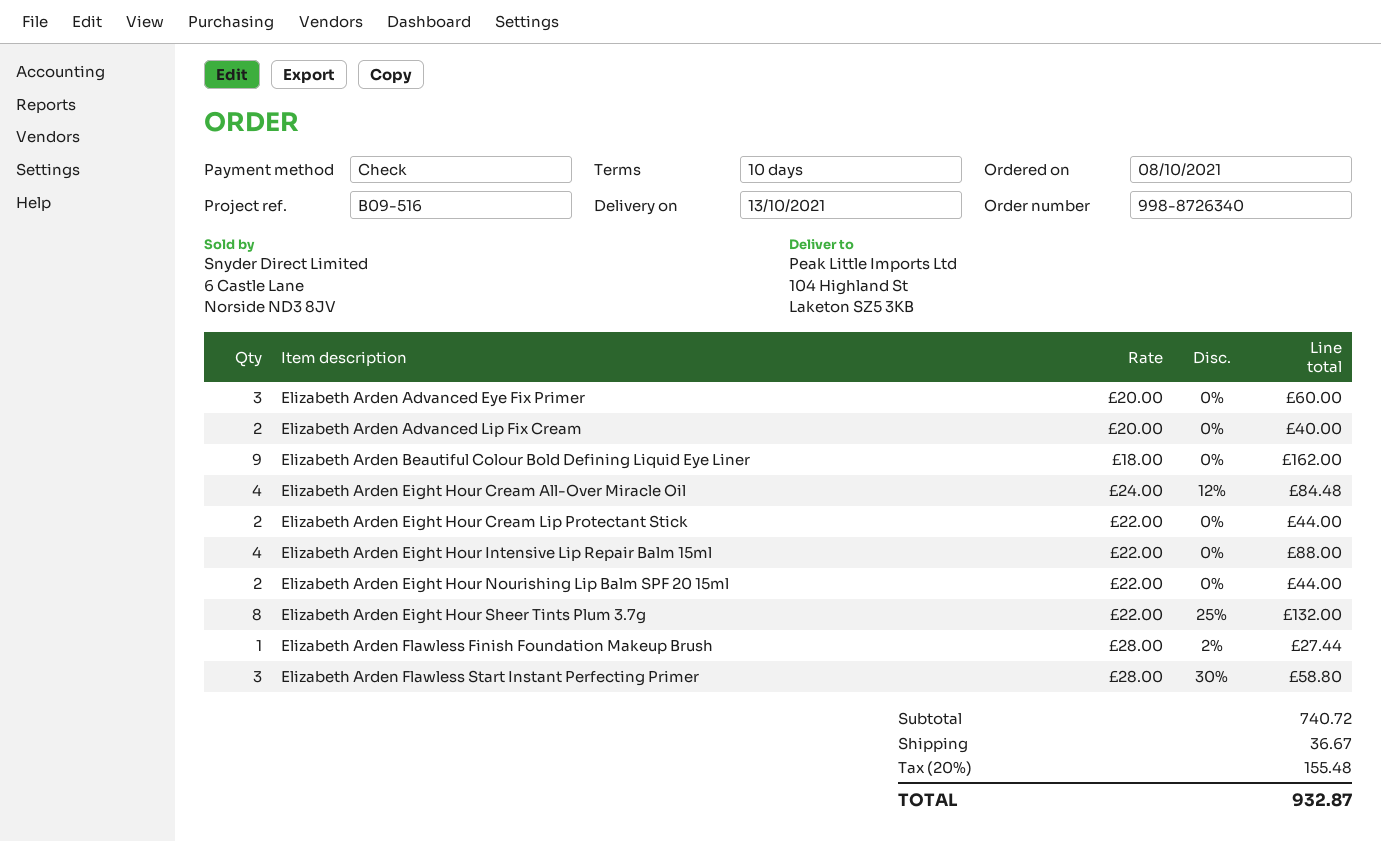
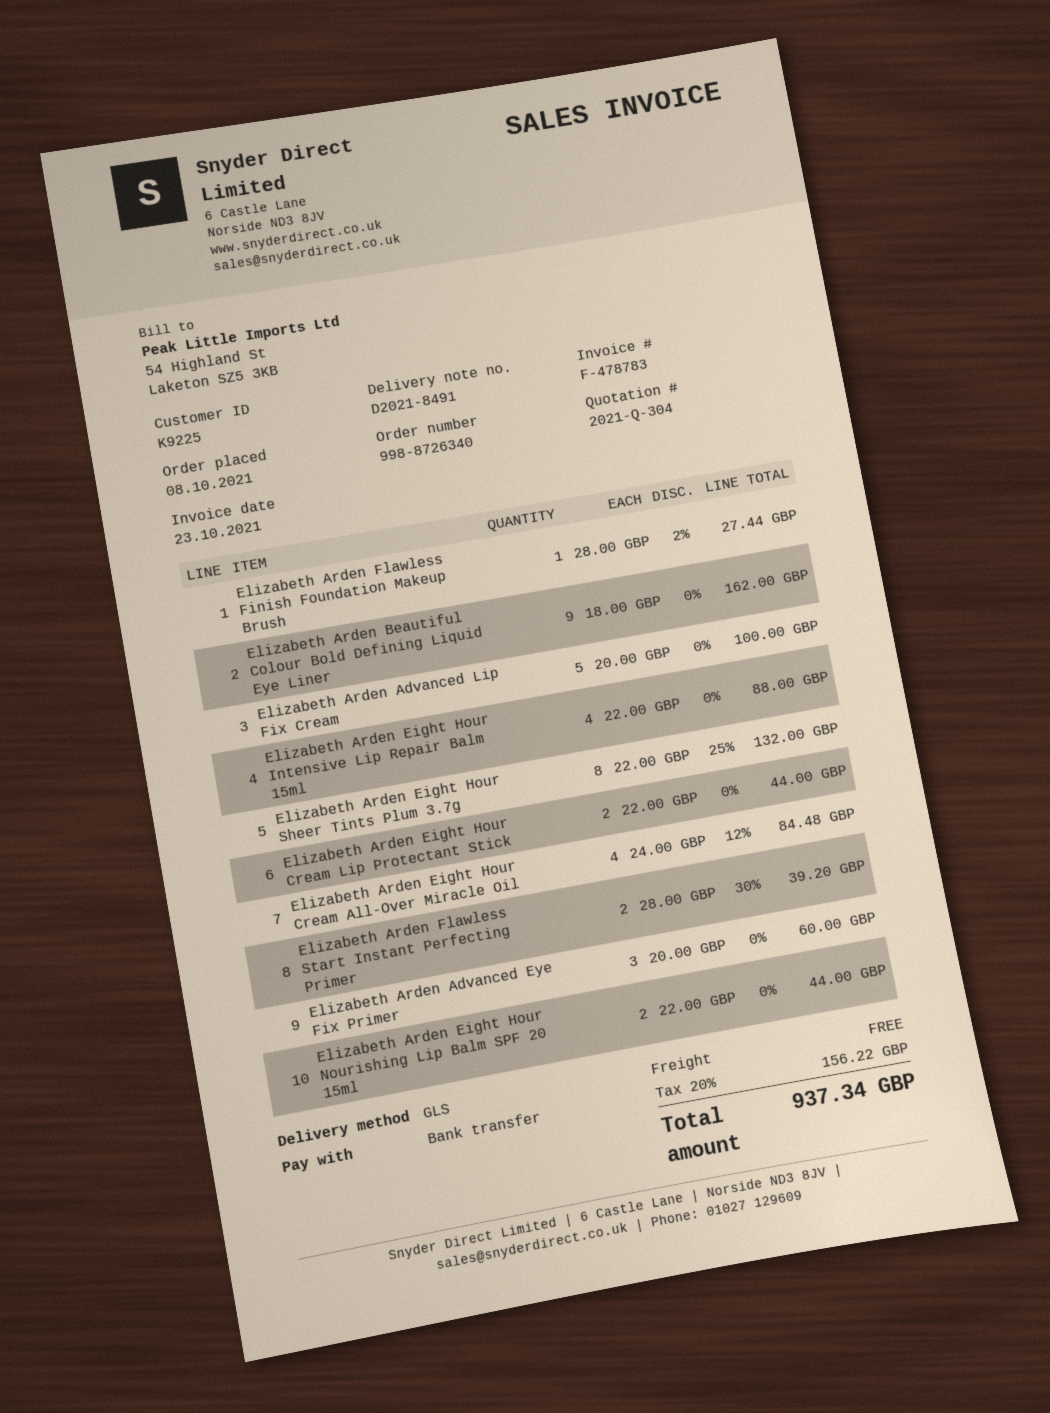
payment method: cheque -> bank transfer
Elizabeth Arden Advanced Lip Fix Cream: 2 x 20.00 = 40.00 -> 5 x 20.00 = 100.00
Elizabeth Arden Flawless Start Instant Perfecting Primer: 3 x 28.00 - 30% = 58.80 -> 2 x 28.00 - 30% = 39.20
shipping: 36.67 -> 0.00
tax: 20% = 155.48 -> 20% = 156.22
total: 932.87 -> 937.34

